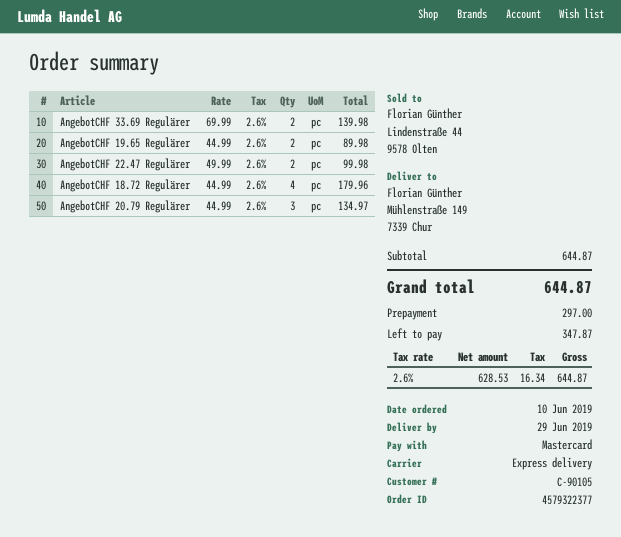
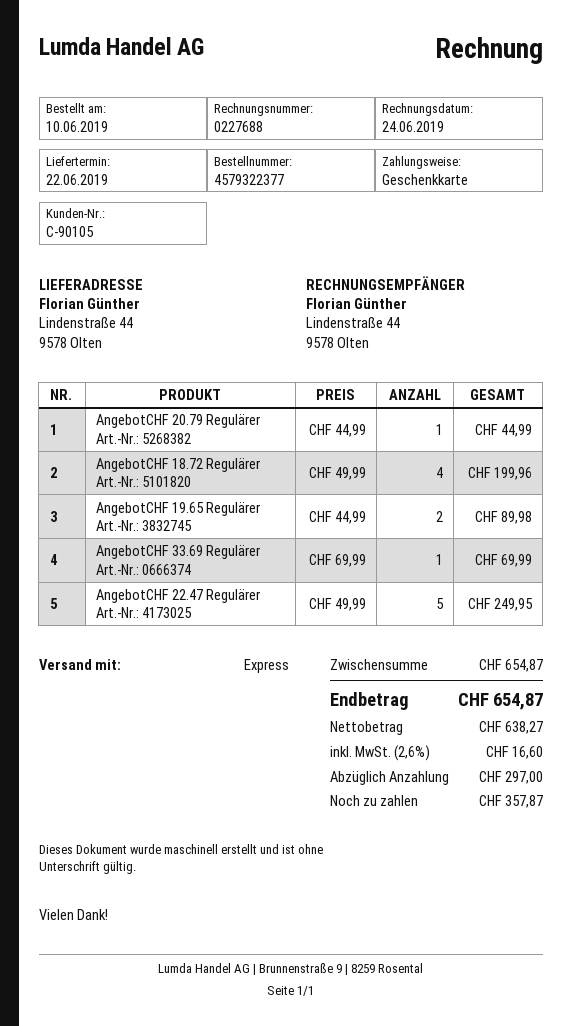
delivery date: 2019-06-29 -> 2019-06-22
payment method: Mastercard -> gift card
ship to: Mühlenstraße 149, 7339 Chur -> Lindenstraße 44, 9578 Olten
AngebotCHF 33.69 Regulärer: 2 x 69.99 = 139.98 -> 1 x 69.99 = 69.99
AngebotCHF 22.47 Regulärer: 2 x 49.99 = 99.98 -> 5 x 49.99 = 249.95
AngebotCHF 18.72 Regulärer: 4 x 44.99 = 179.96 -> 4 x 49.99 = 199.96
AngebotCHF 20.79 Regulärer: 3 x 44.99 = 134.97 -> 1 x 44.99 = 44.99
subtotal: 644.87 -> 654.87
net: 628.53 -> 638.27
tax: 2.6% = 16.34 -> 2.6% = 16.60
total: 644.87 -> 654.87
balance: 347.87 -> 357.87

